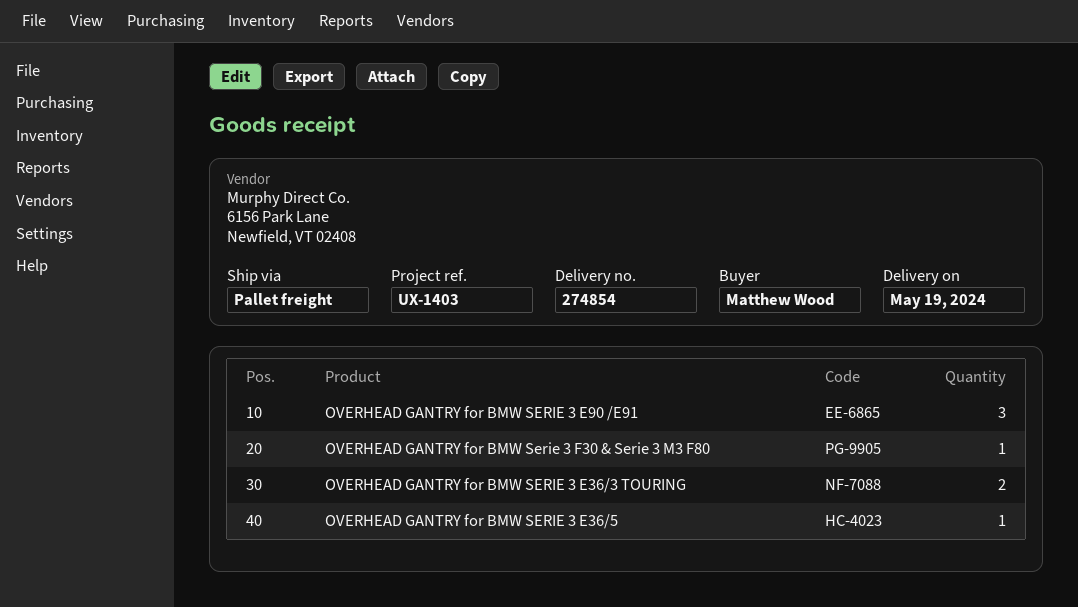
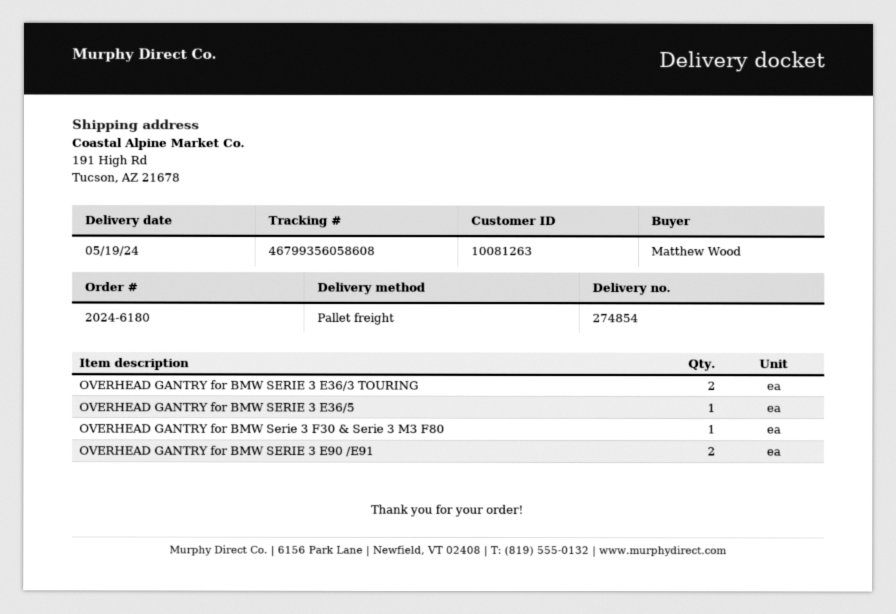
OVERHEAD GANTRY for BMW SERIE 3 E90 /E91: 3 -> 2

